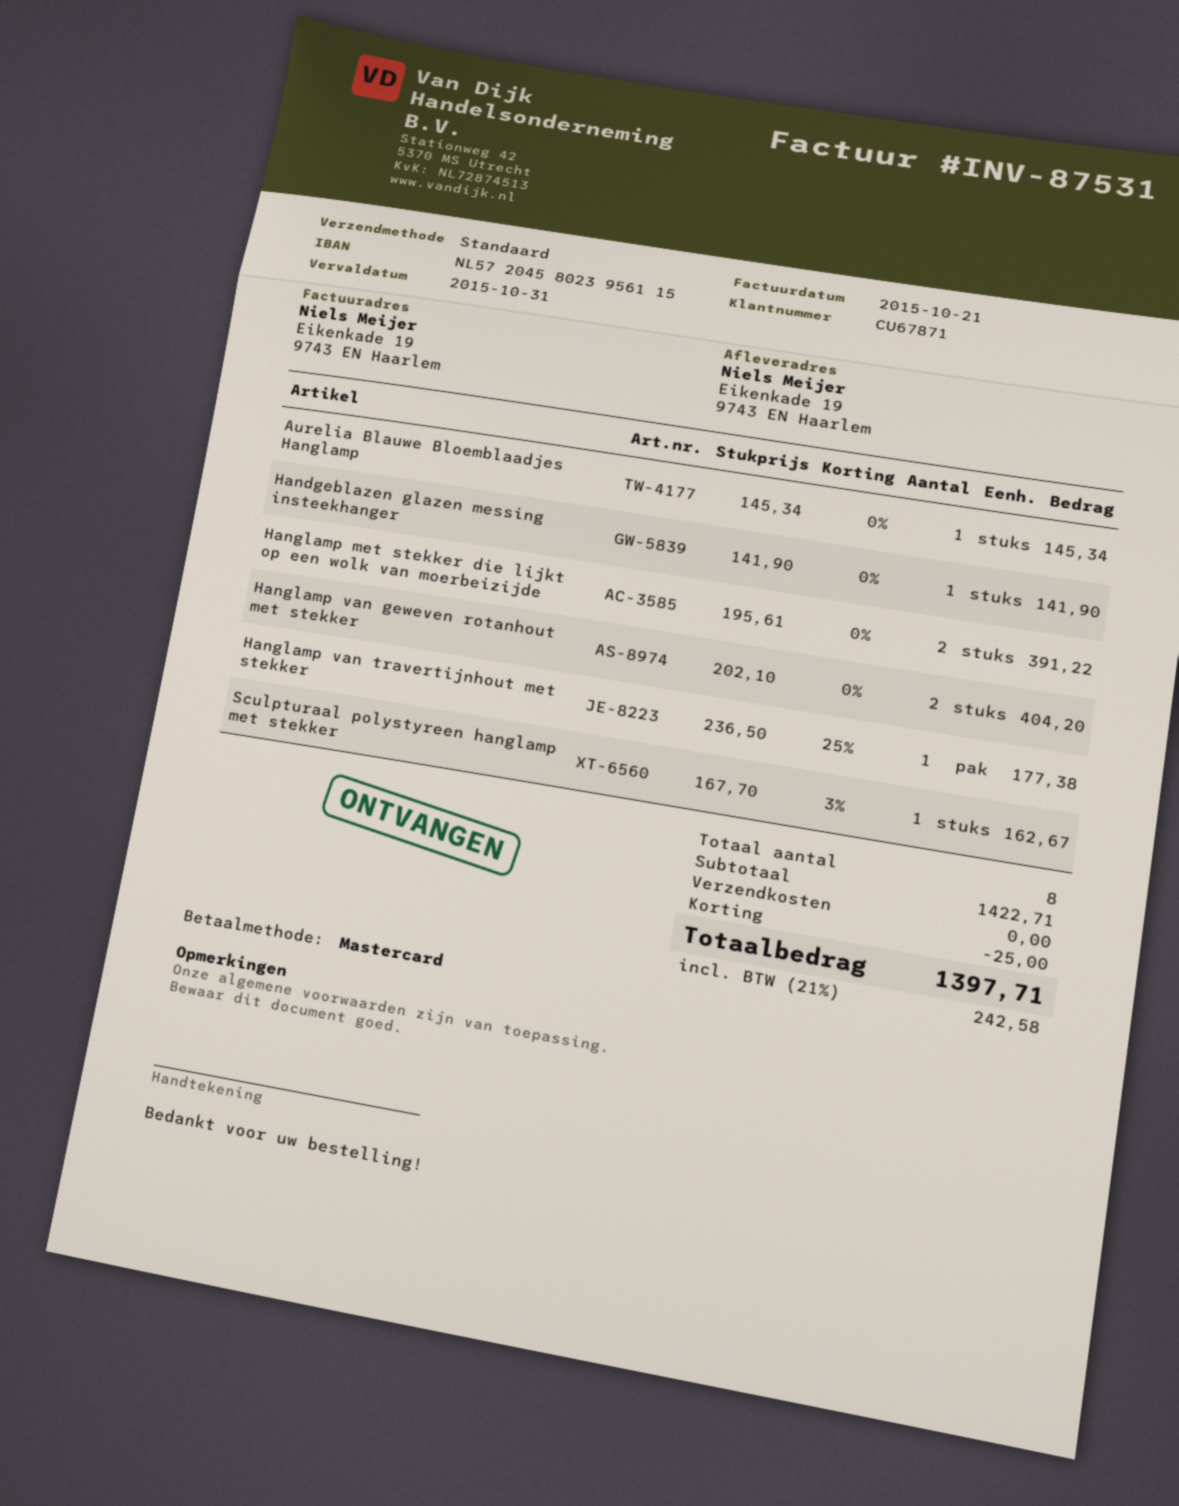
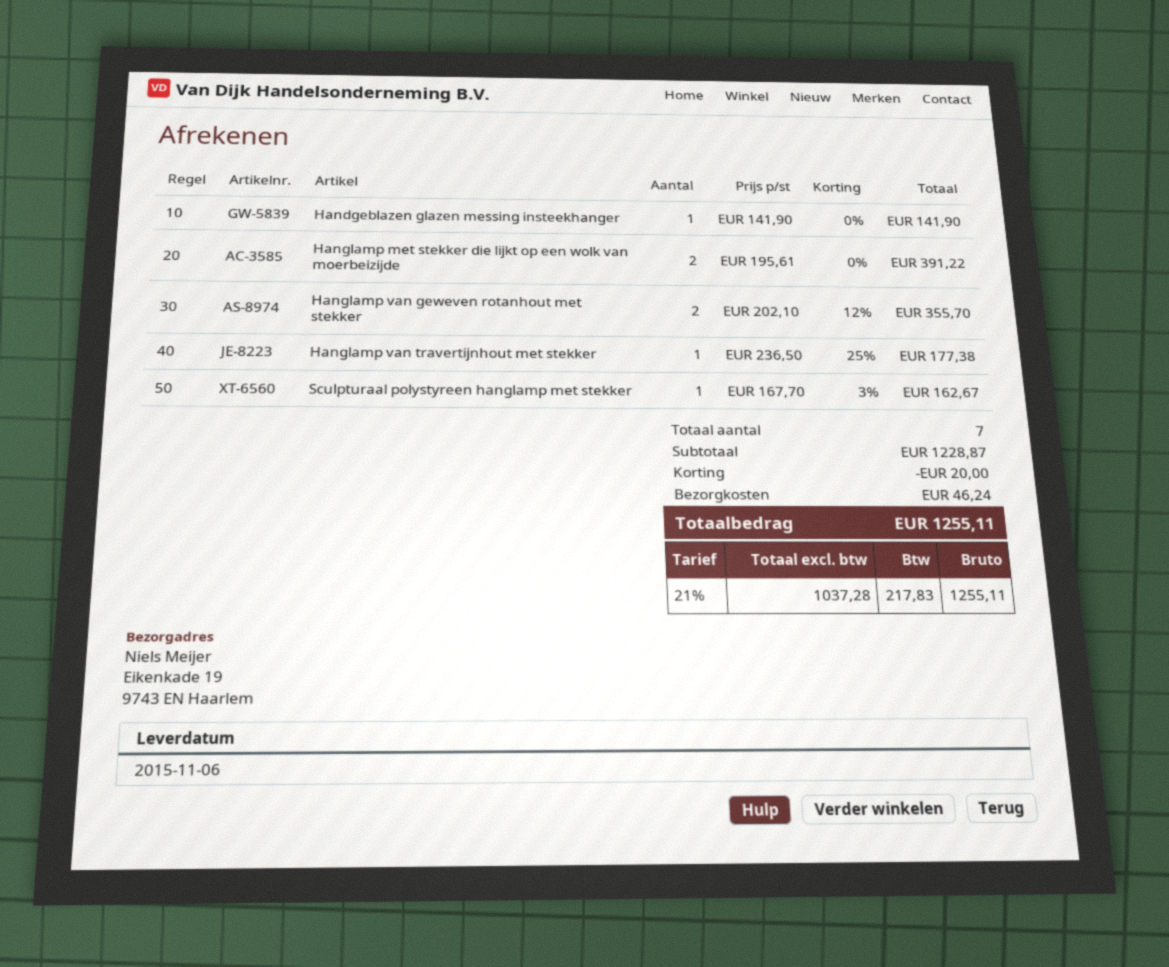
Aurelia Blauwe Bloemblaadjes Hanglamp: 1 x 145.34 = 145.34 -> none
Hanglamp van geweven rotanhout met stekker: 2 x 202.10 = 404.20 -> 2 x 202.10 - 12% = 355.70
total quantity: 8 -> 7
subtotal: 1422.71 -> 1228.87
discount: 25.00 -> 20.00
shipping: 0.00 -> 46.24
tax: 21% = 242.58 -> 21% = 217.83
total: 1397.71 -> 1255.11

